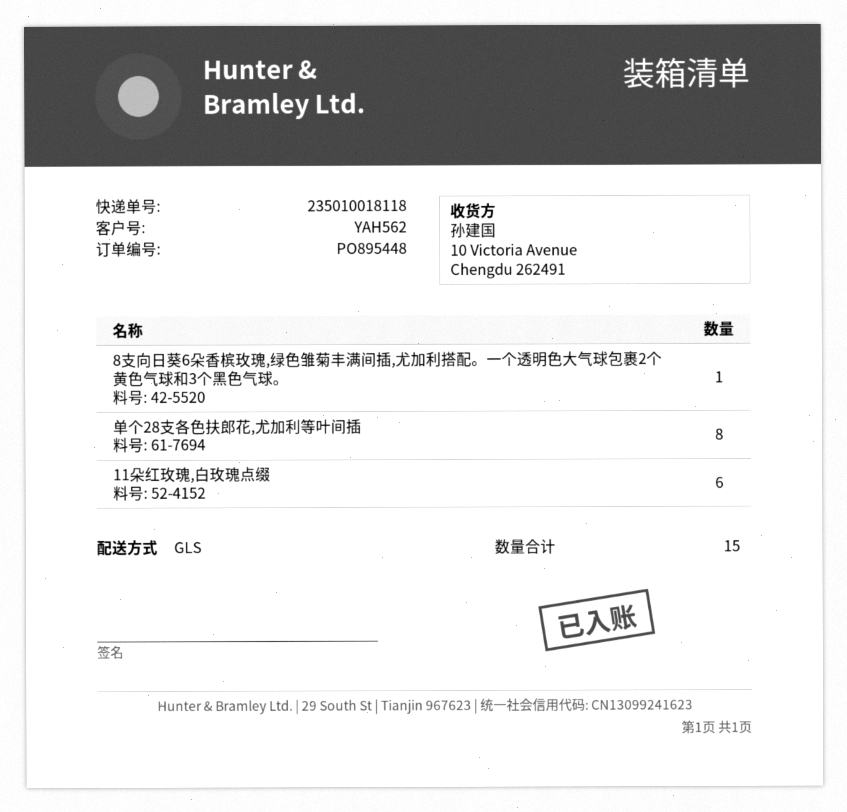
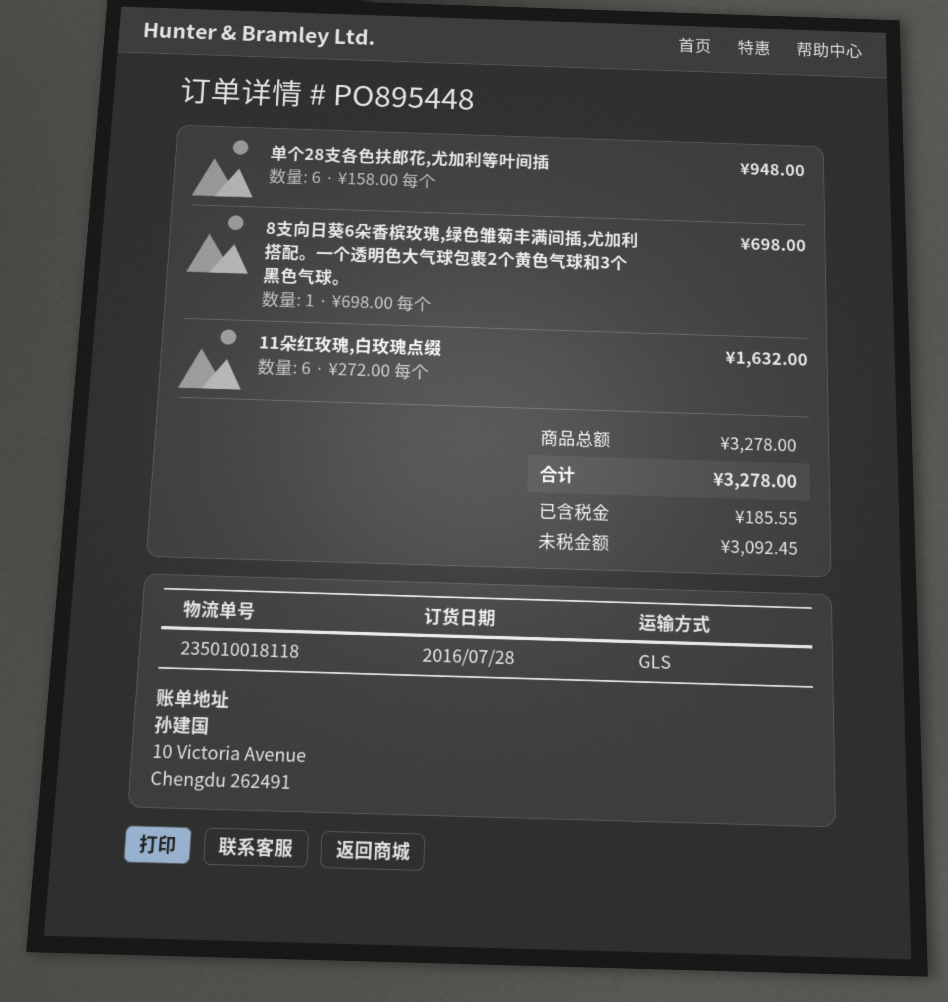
单个28支各色扶郎花,尤加利等叶间插: 8 -> 6

